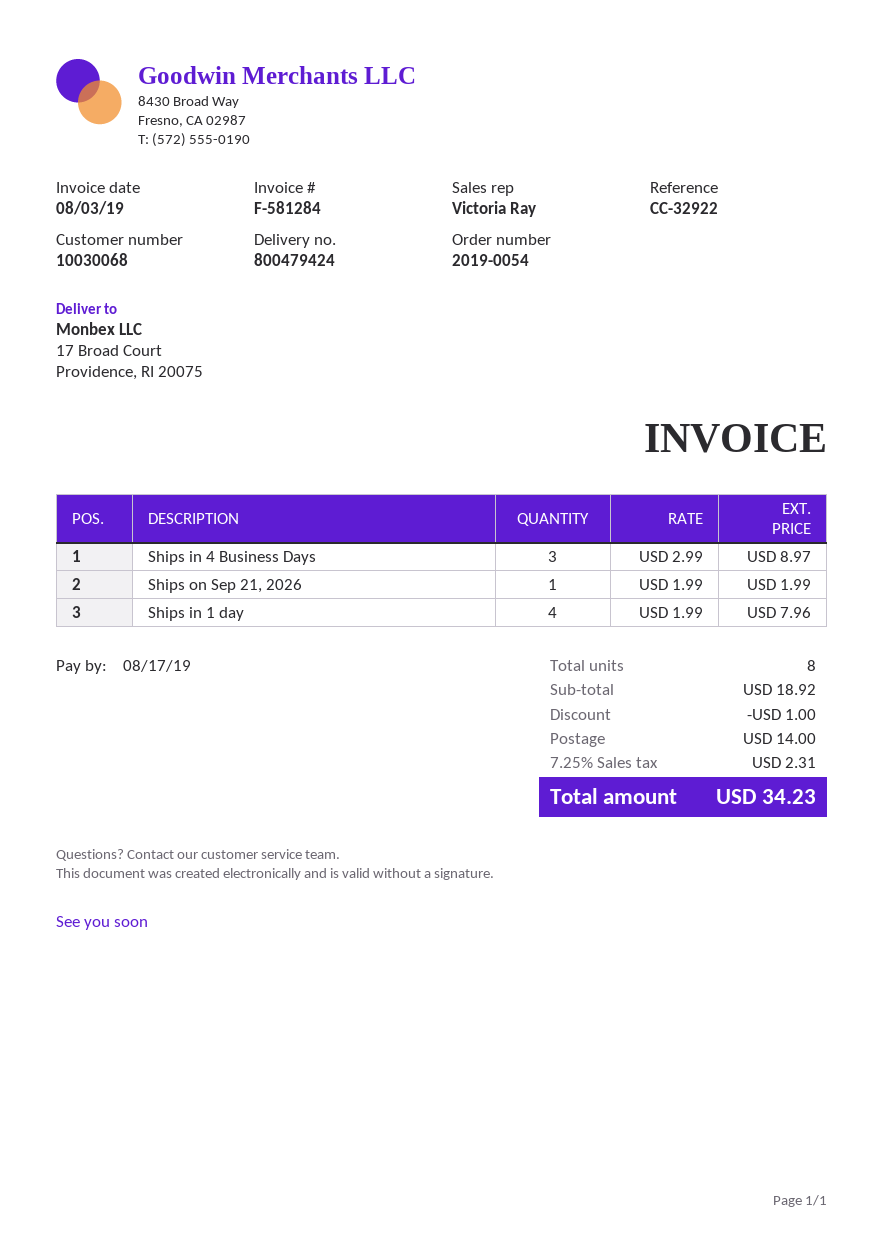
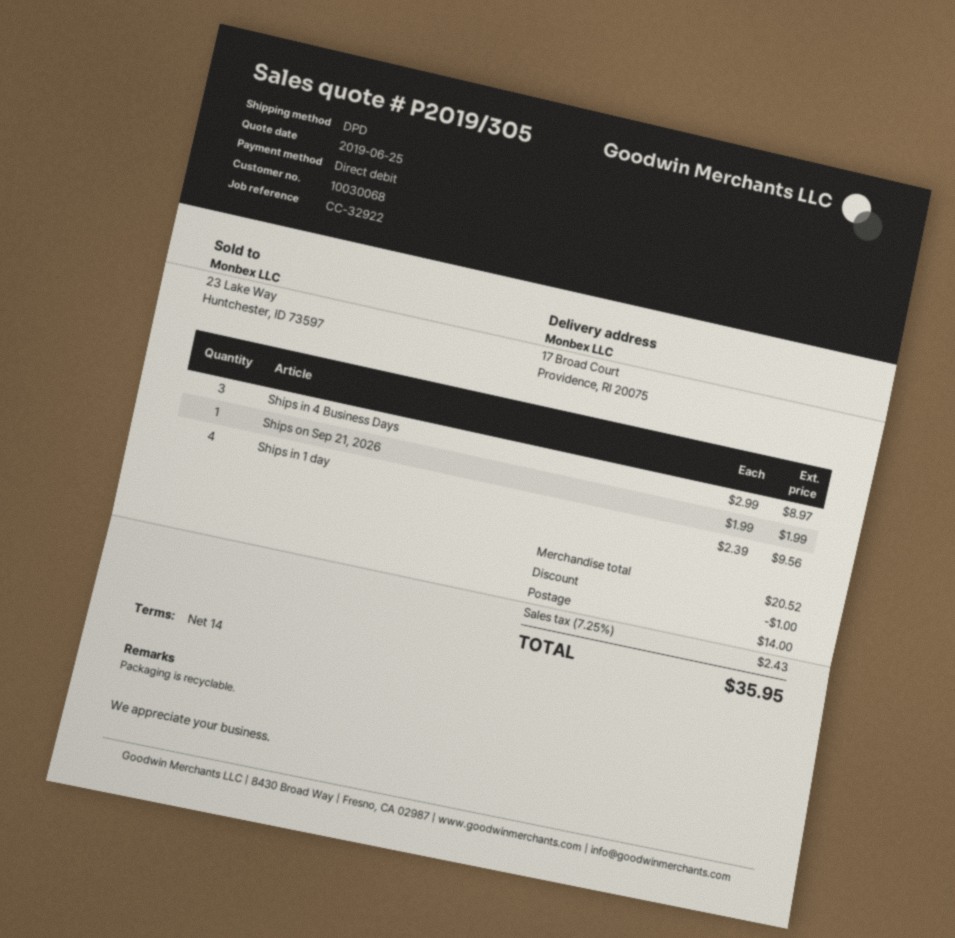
Ships in 1 day: 4 x 1.99 = 7.96 -> 4 x 2.39 = 9.56
subtotal: 18.92 -> 20.52
tax: 7.25% = 2.31 -> 7.25% = 2.43
total: 34.23 -> 35.95

